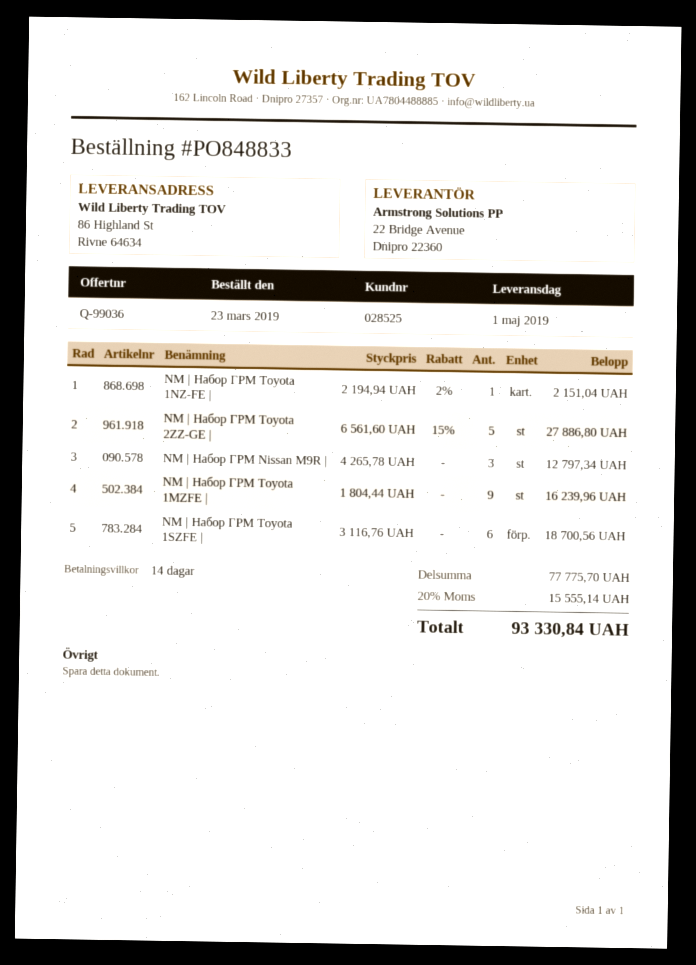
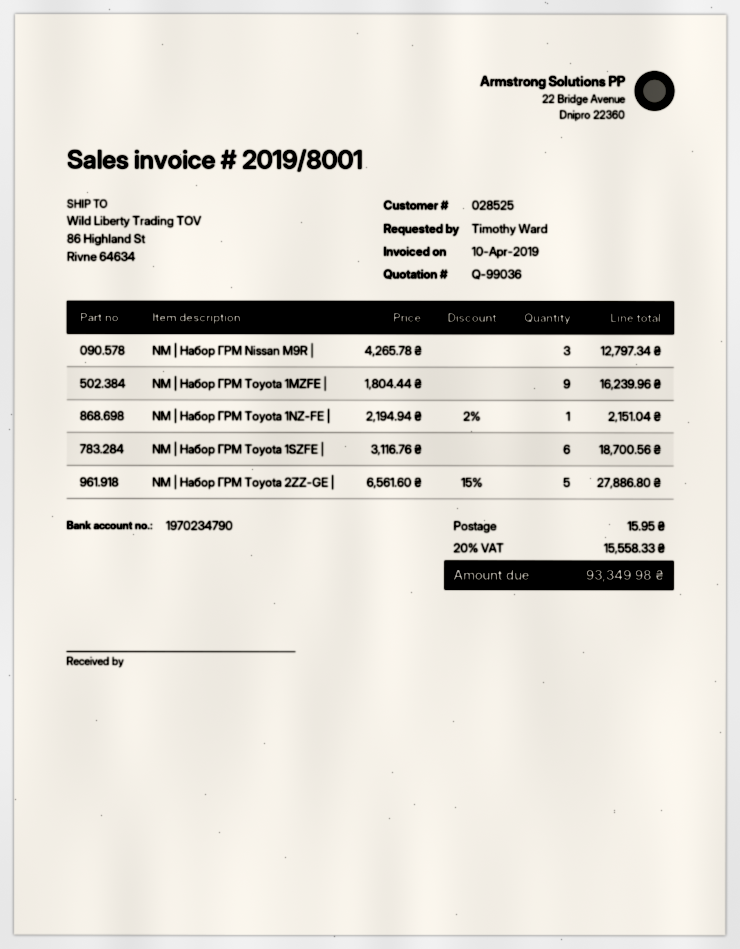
shipping: none -> 15.95
tax: 20% = 15555.14 -> 20% = 15558.33
total: 93330.84 -> 93349.98

